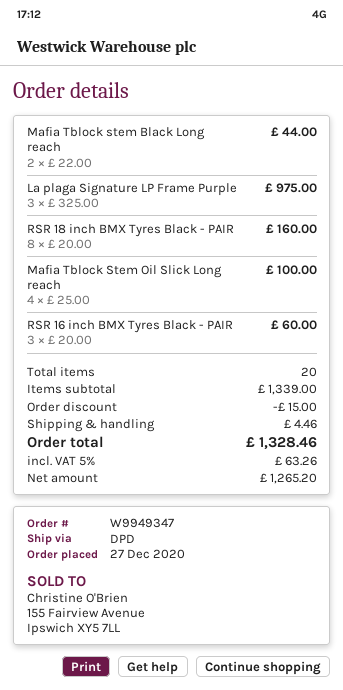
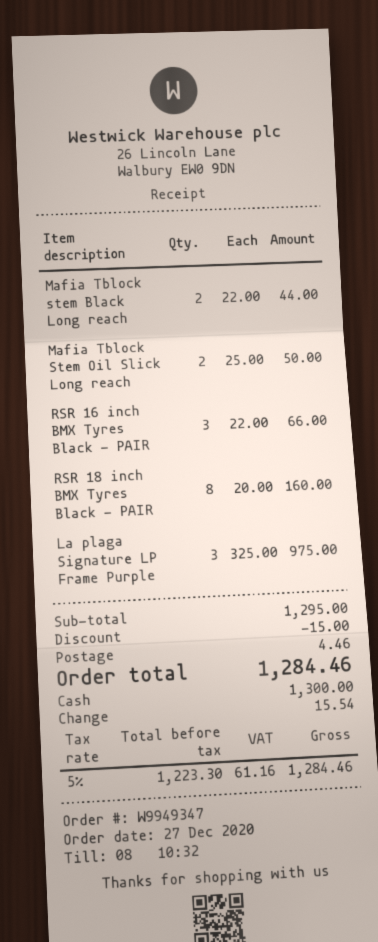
Mafia Tblock Stem Oil Slick Long reach: 4 x 25.00 = 100.00 -> 2 x 25.00 = 50.00
RSR 16 inch BMX Tyres Black - PAIR: 3 x 20.00 = 60.00 -> 3 x 22.00 = 66.00
subtotal: 1339.00 -> 1295.00
net: 1265.20 -> 1223.30
tax: 5% = 63.26 -> 5% = 61.16
total: 1328.46 -> 1284.46

